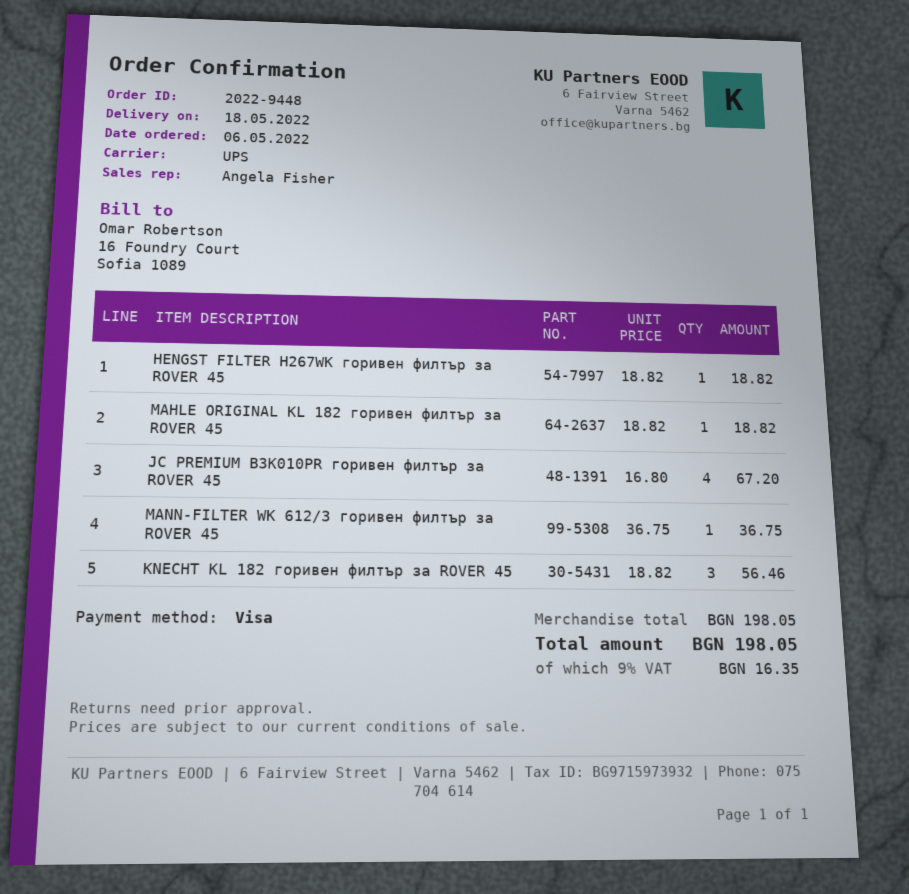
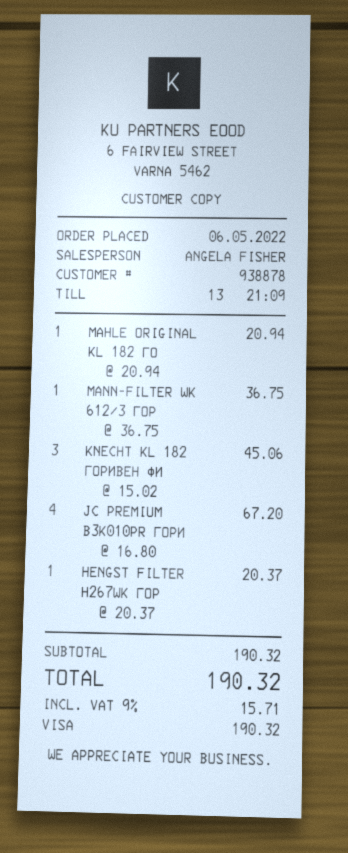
HENGST FILTER H267WK горивен филтър за ROVER 45: 1 x 18.82 = 18.82 -> 1 x 20.37 = 20.37
MAHLE ORIGINAL KL 182 горивен филтър за ROVER 45: 1 x 18.82 = 18.82 -> 1 x 20.94 = 20.94
KNECHT KL 182 горивен филтър за ROVER 45: 3 x 18.82 = 56.46 -> 3 x 15.02 = 45.06
subtotal: 198.05 -> 190.32
tax: 9% = 16.35 -> 9% = 15.71
total: 198.05 -> 190.32

